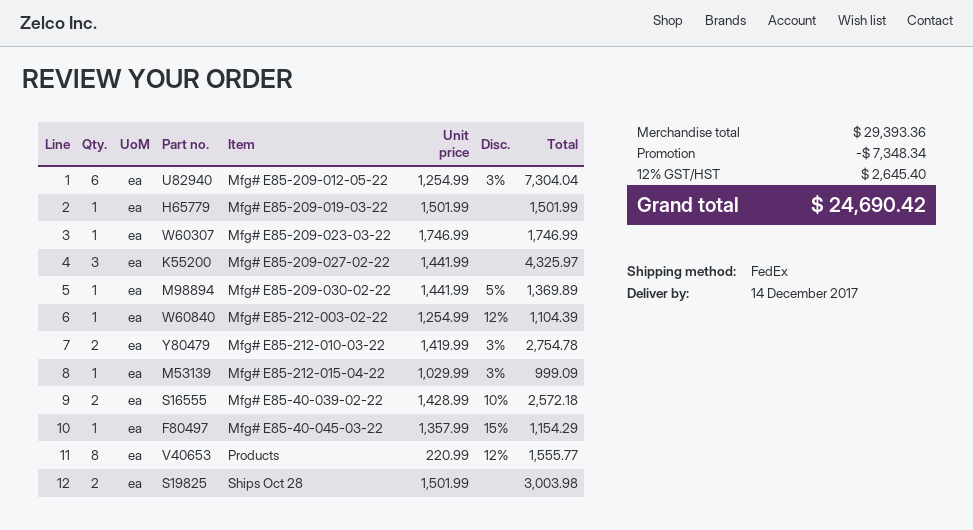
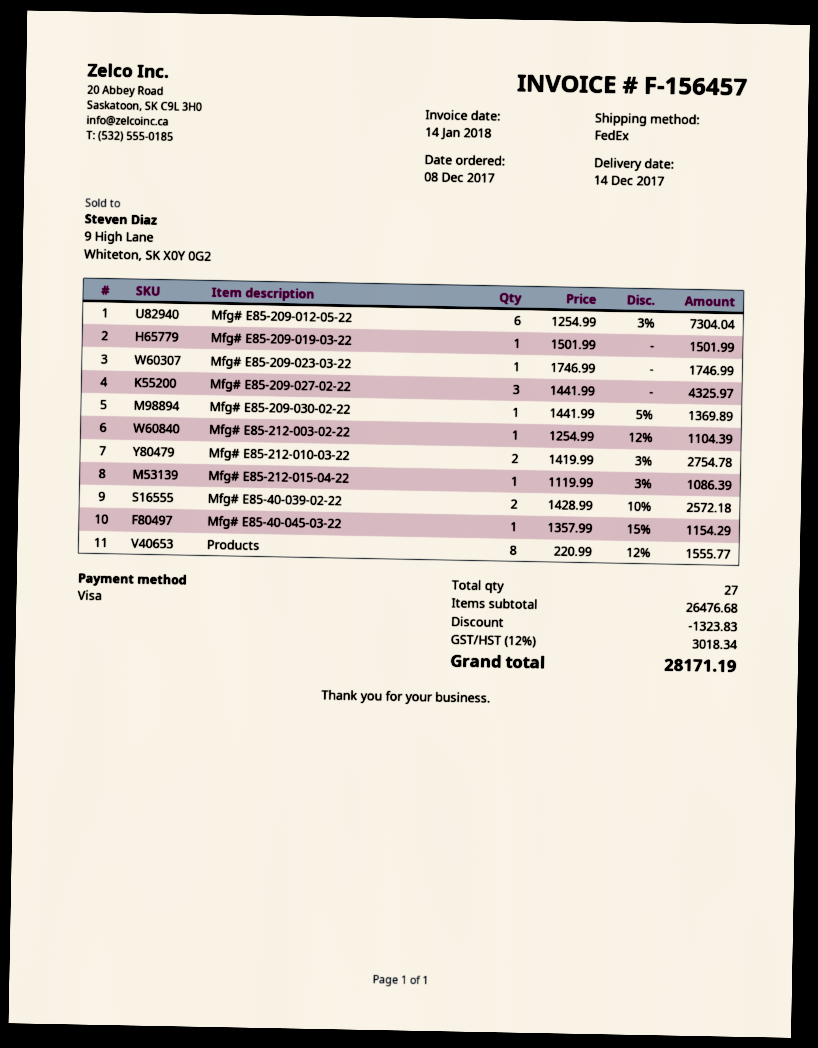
Mfg# E85-212-015-04-22: 1 x 1029.99 - 3% = 999.09 -> 1 x 1119.99 - 3% = 1086.39
Ships Oct 28: 2 x 1501.99 = 3003.98 -> none
subtotal: 29393.36 -> 26476.68
discount: 7348.34 -> 1323.83
tax: 12% = 2645.40 -> 12% = 3018.34
total: 24690.42 -> 28171.19

